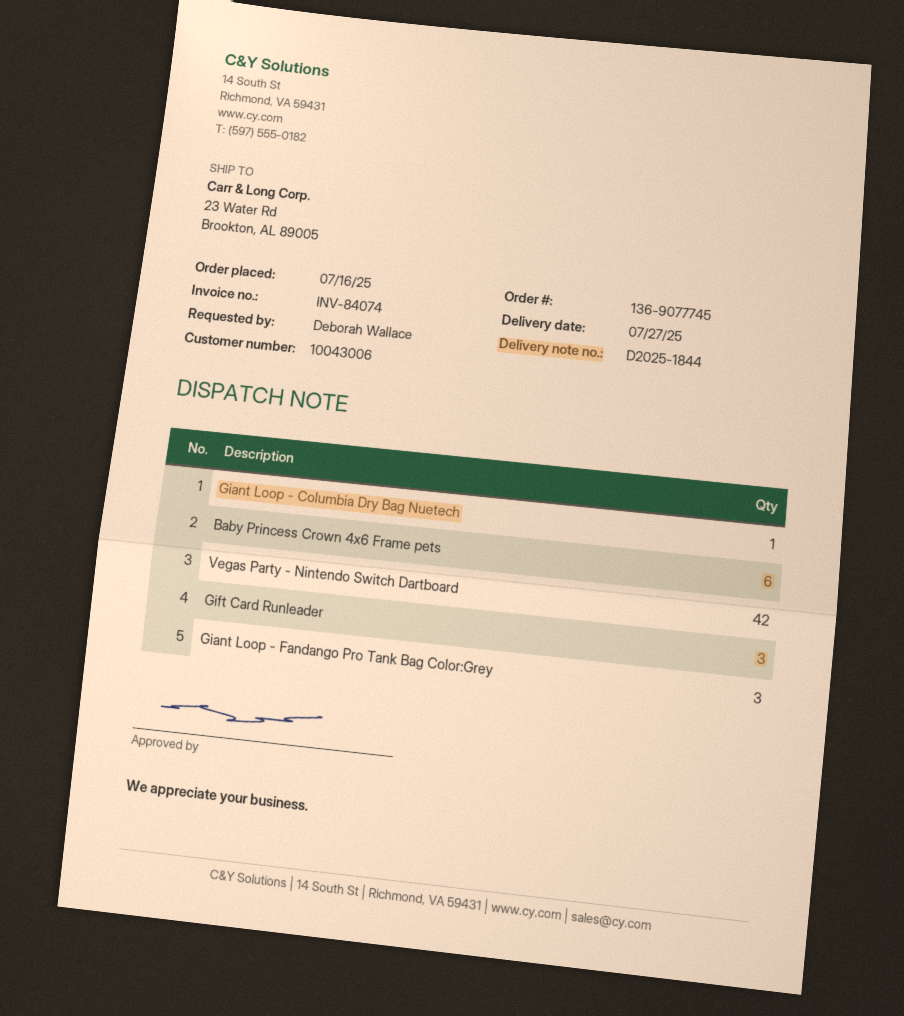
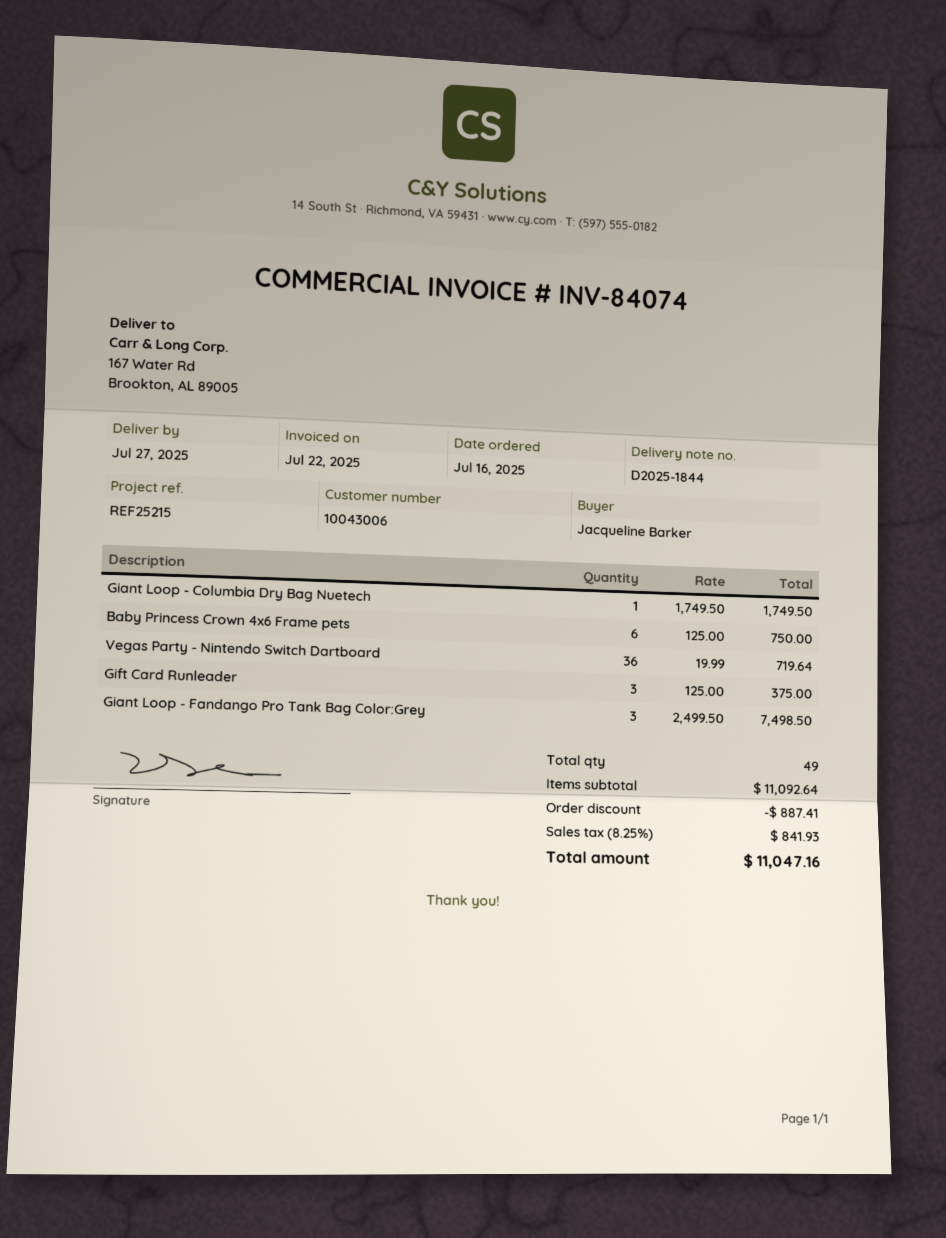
ordered by: Deborah Wallace -> Jacqueline Barker
ship to: 23 Water Rd, Brookton, AL 89005 -> 167 Water Rd, Brookton, AL 89005
Vegas Party - Nintendo Switch Dartboard: 42 -> 36

